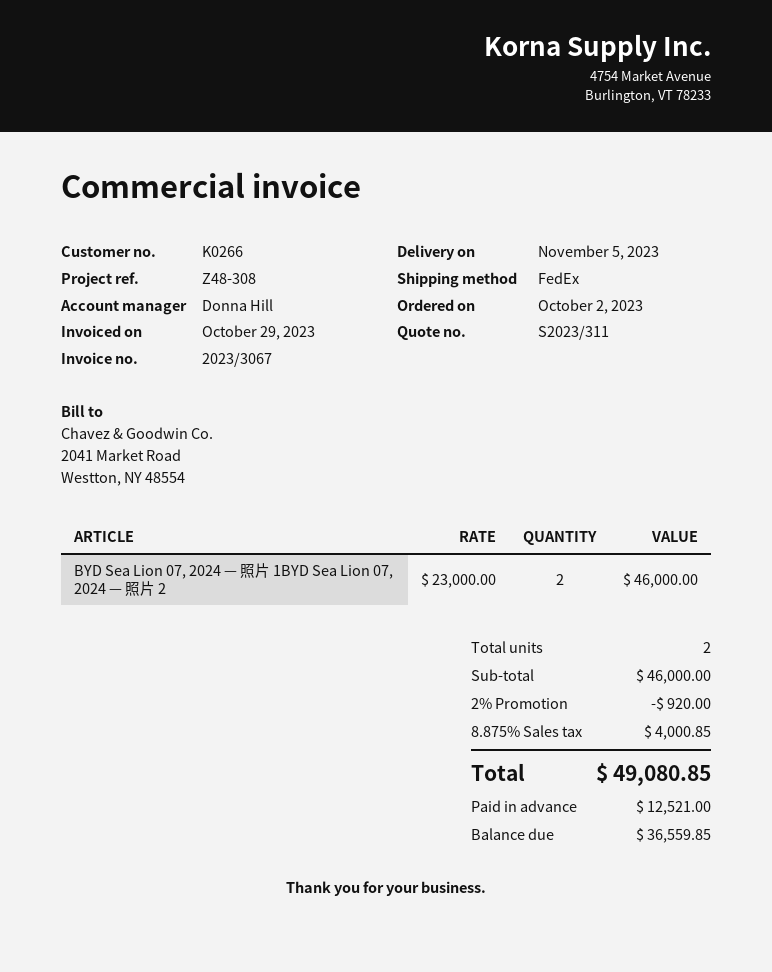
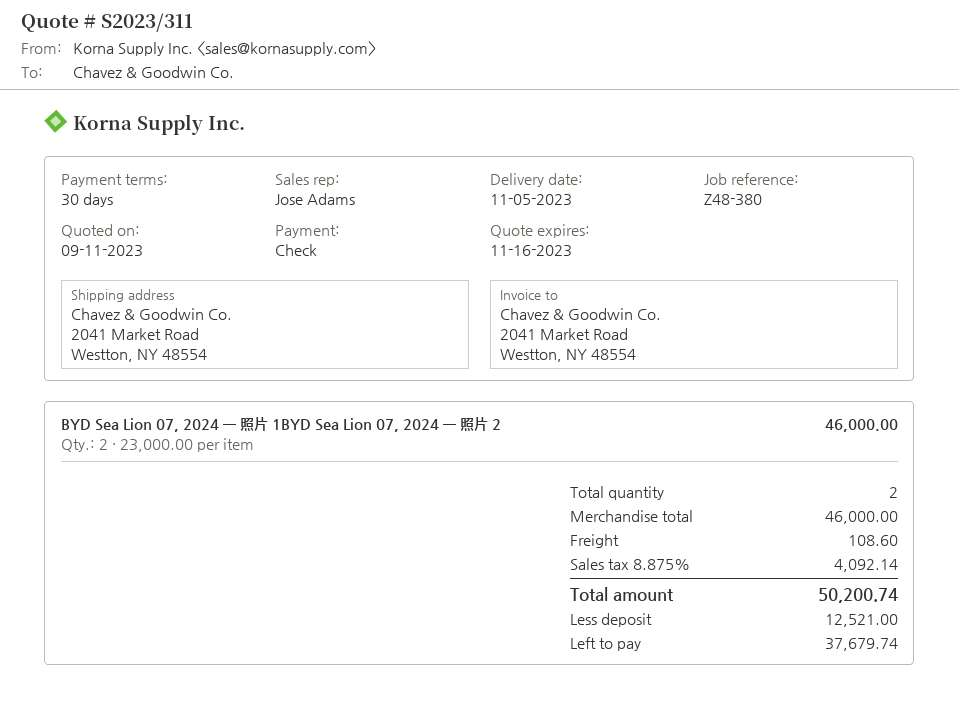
reference: Z48-308 -> Z48-380
sales rep: Donna Hill -> Jose Adams
discount: 2% = 920.00 -> none
shipping: none -> 108.60
tax: 8.875% = 4000.85 -> 8.875% = 4092.14
total: 49080.85 -> 50200.74
balance: 36559.85 -> 37679.74

